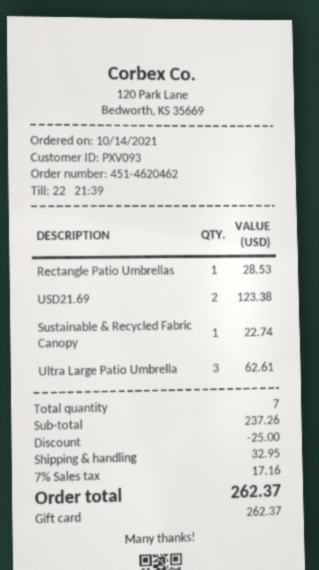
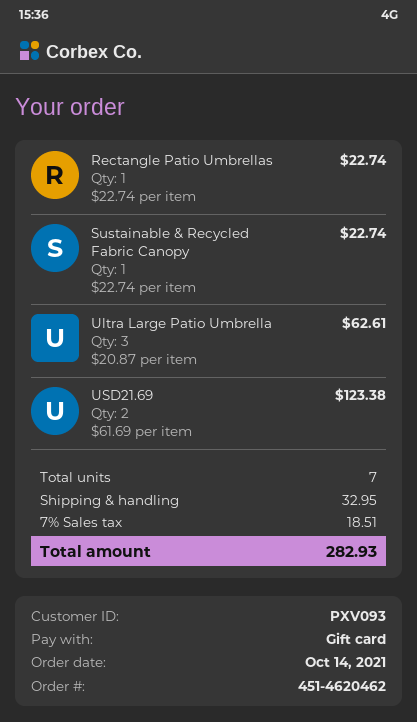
Rectangle Patio Umbrellas: 1 for 28.53 -> 1 for 22.74
discount: 25.00 -> none
tax: 7% = 17.16 -> 7% = 18.51
total: 262.37 -> 282.93

